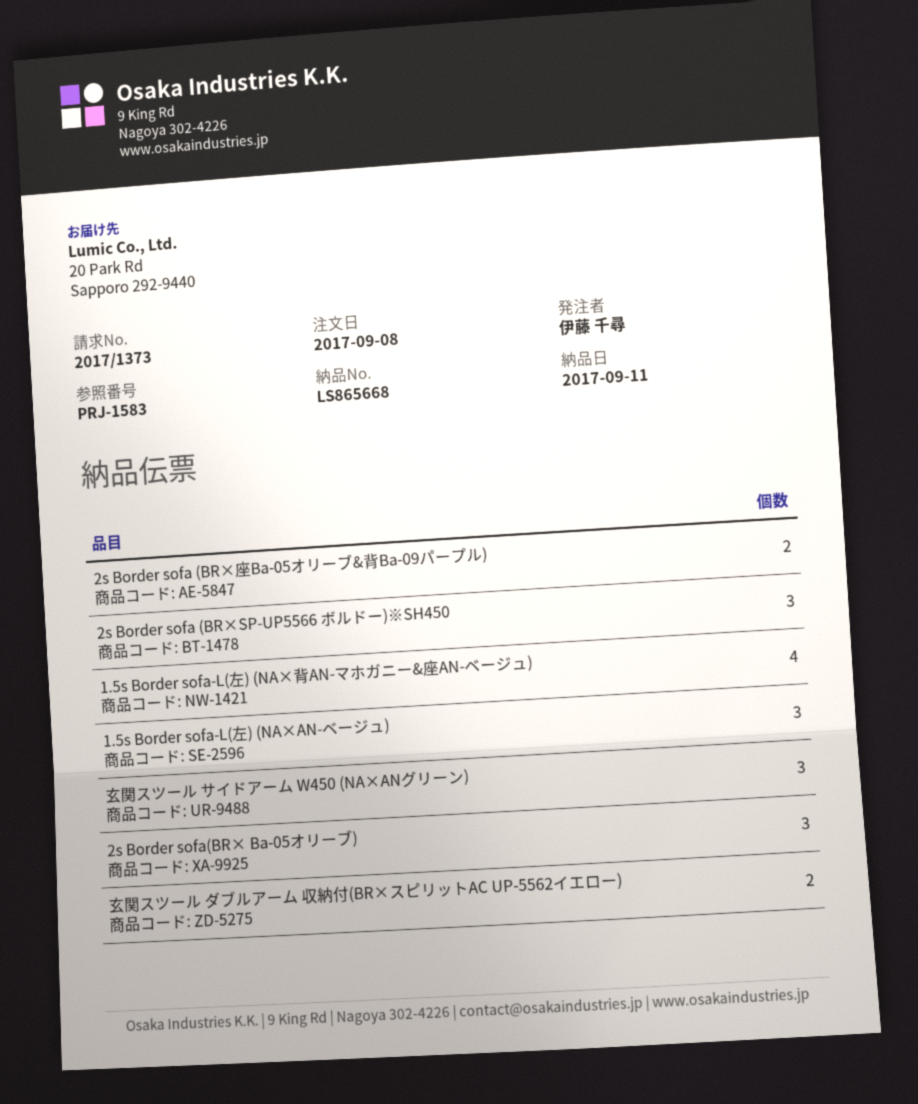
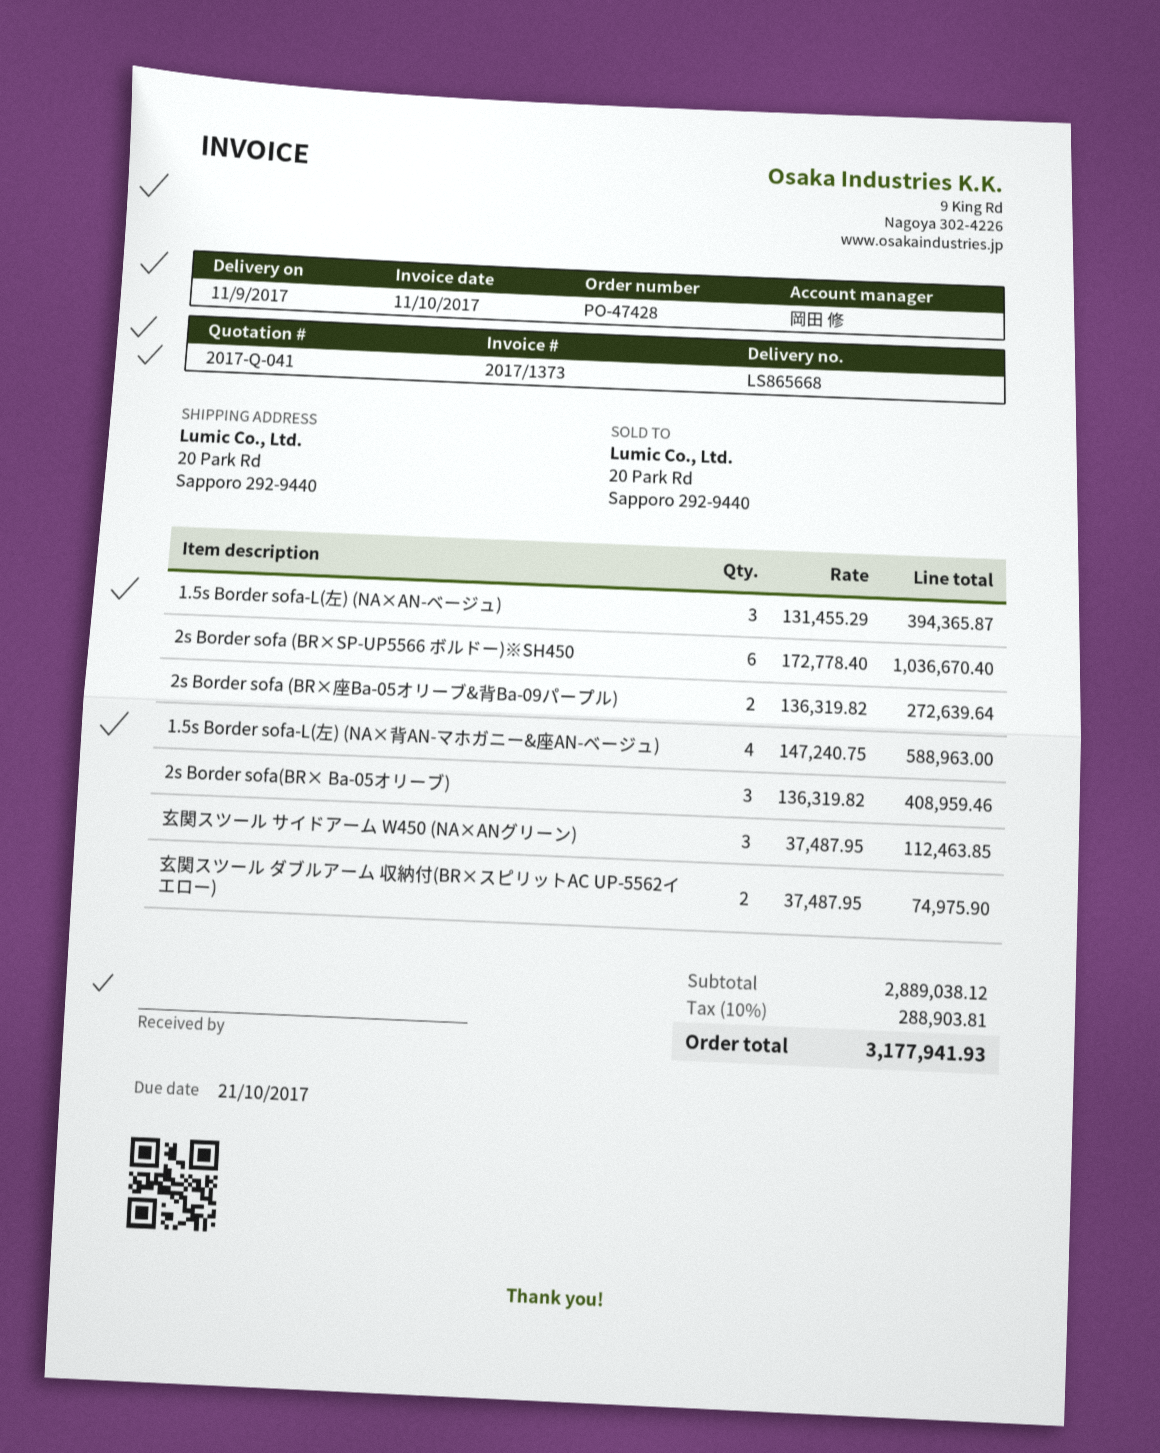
2s Border sofa (BR×SP-UP5566 ボルドー)※SH450: 3 -> 6

